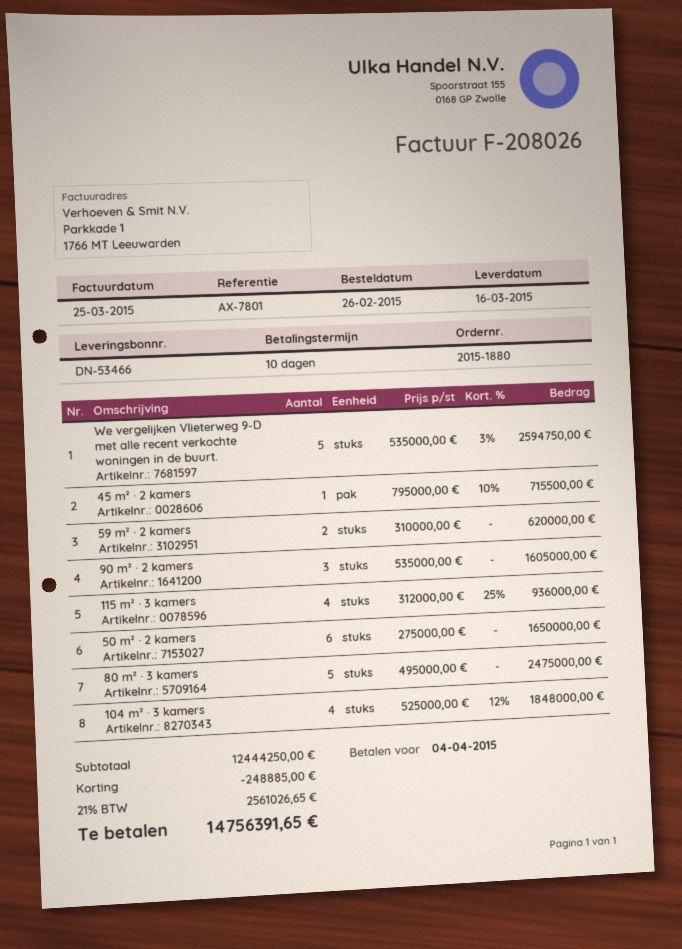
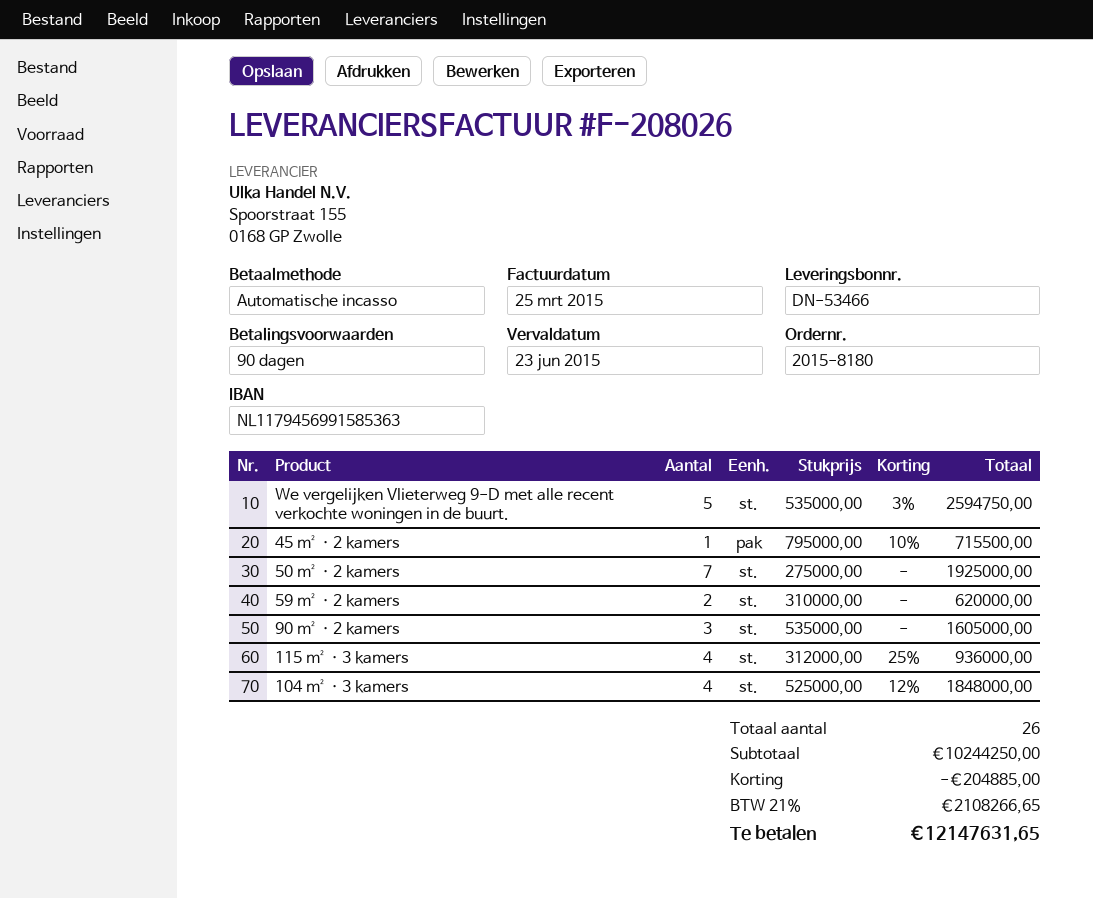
order number: 2015-1880 -> 2015-8180
payment terms: 10 days -> 90 days
due date: 2015-04-04 -> 2015-06-23
50 m² · 2 kamers: 6 x 275000.00 = 1650000.00 -> 7 x 275000.00 = 1925000.00
80 m² · 3 kamers: 5 x 495000.00 = 2475000.00 -> none
subtotal: 12444250.00 -> 10244250.00
discount: 248885.00 -> 204885.00
tax: 21% = 2561026.65 -> 21% = 2108266.65
total: 14756391.65 -> 12147631.65

